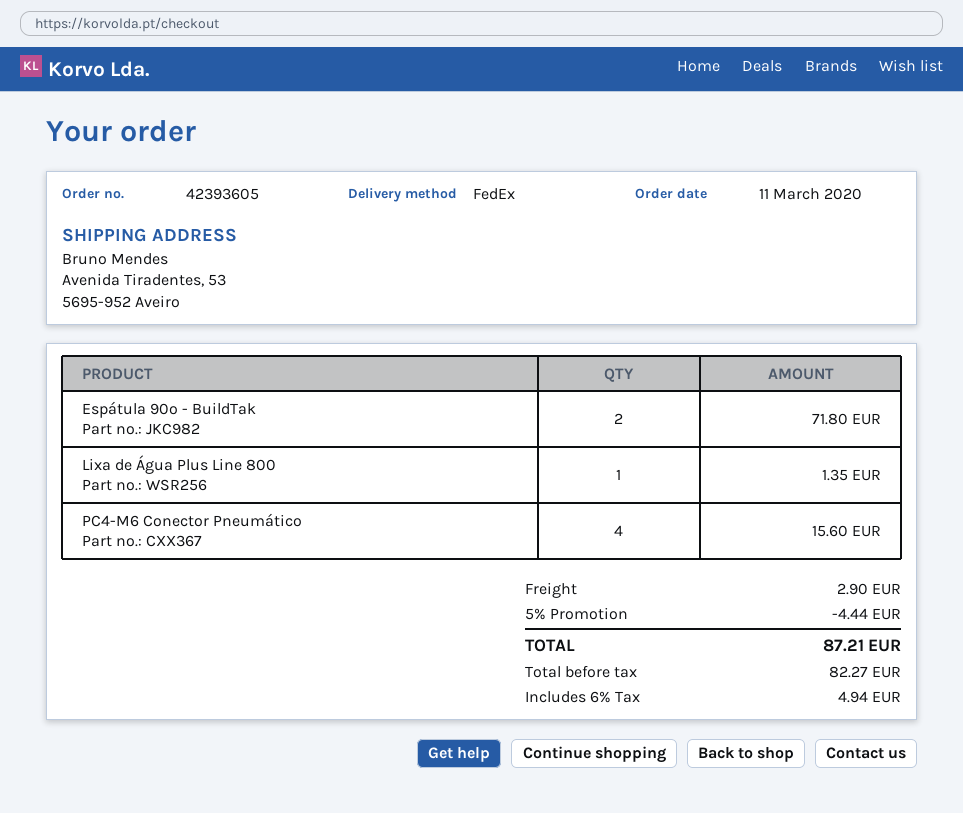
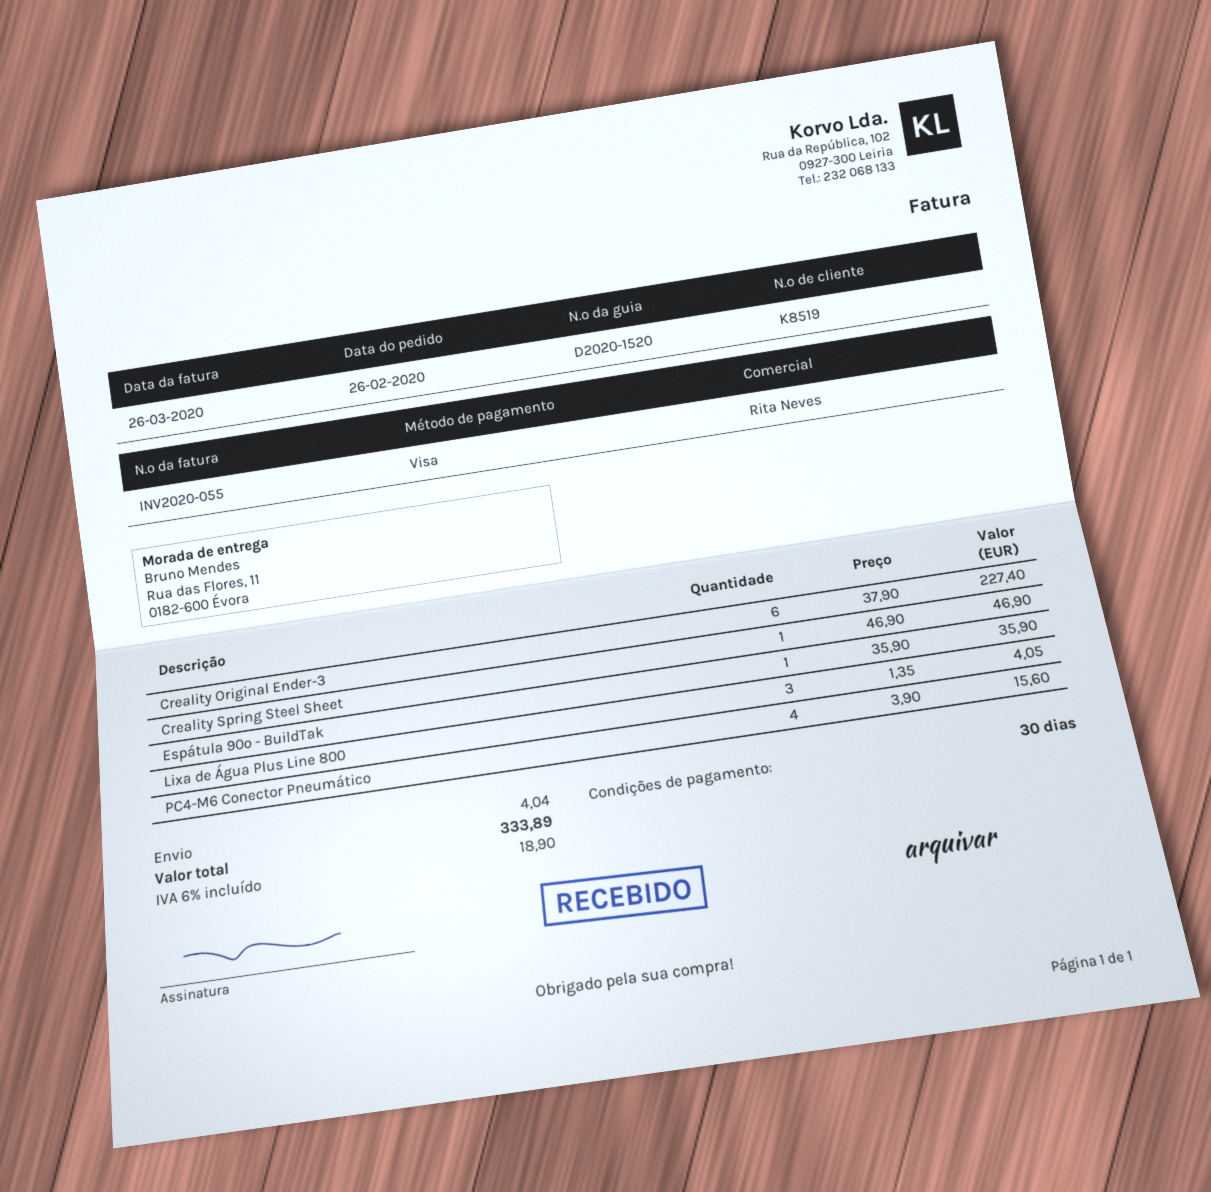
order date: 2020-03-11 -> 2020-02-26
ship to: Avenida Tiradentes, 53, 5695-952 Aveiro -> Rua das Flores, 11, 0182-600 Évora
Espátula 90º - BuildTak: 2 for 71.80 -> 1 for 35.90
Lixa de Água Plus Line 800: 1 for 1.35 -> 3 for 4.05
Creality Original Ender-3: none -> 6 for 227.40
Creality Spring Steel Sheet: none -> 1 for 46.90
discount: 5% = 4.44 -> none
shipping: 2.90 -> 4.04
tax: 6% = 4.94 -> 6% = 18.90
total: 87.21 -> 333.89

